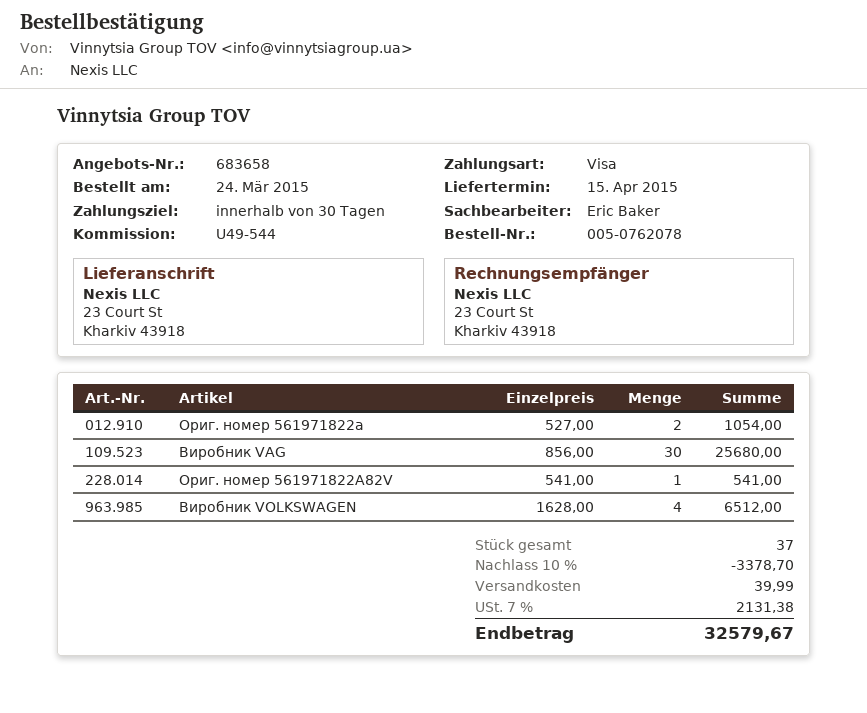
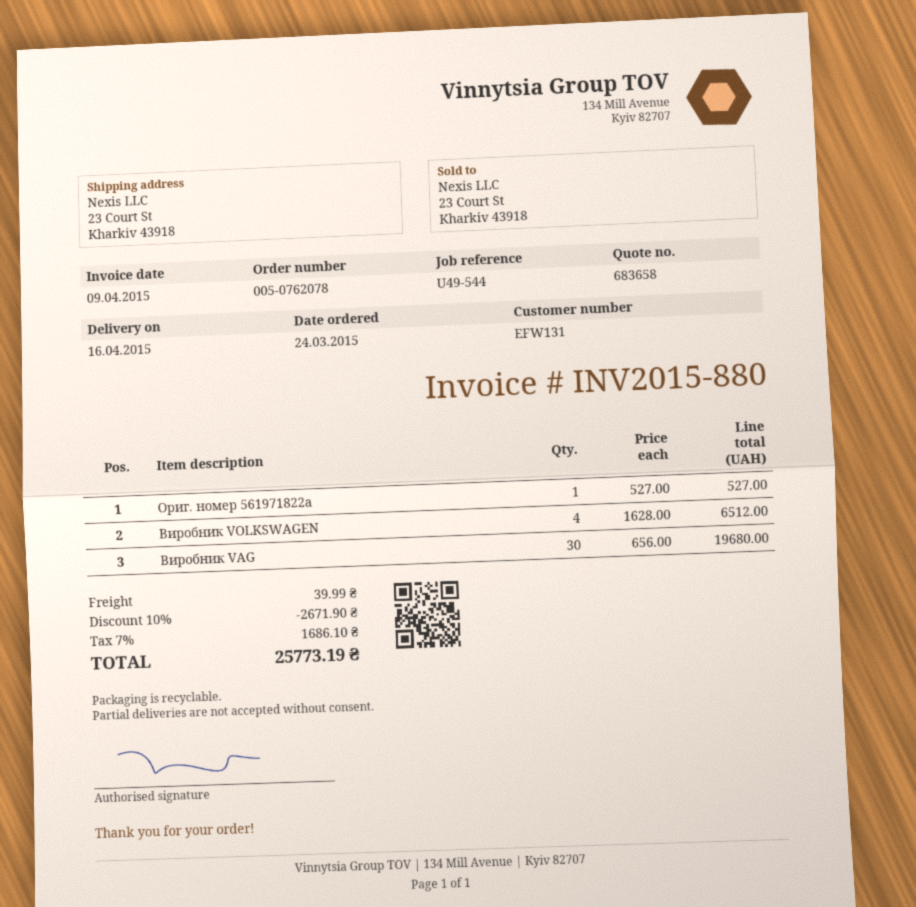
delivery date: 2015-04-15 -> 2015-04-16
Ориг. номер 561971822a: 2 x 527.00 = 1054.00 -> 1 x 527.00 = 527.00
Виробник VAG: 30 x 856.00 = 25680.00 -> 30 x 656.00 = 19680.00
Ориг. номер 561971822A82V: 1 x 541.00 = 541.00 -> none
discount: 10% = 3378.70 -> 10% = 2671.90
tax: 7% = 2131.38 -> 7% = 1686.10
total: 32579.67 -> 25773.19

